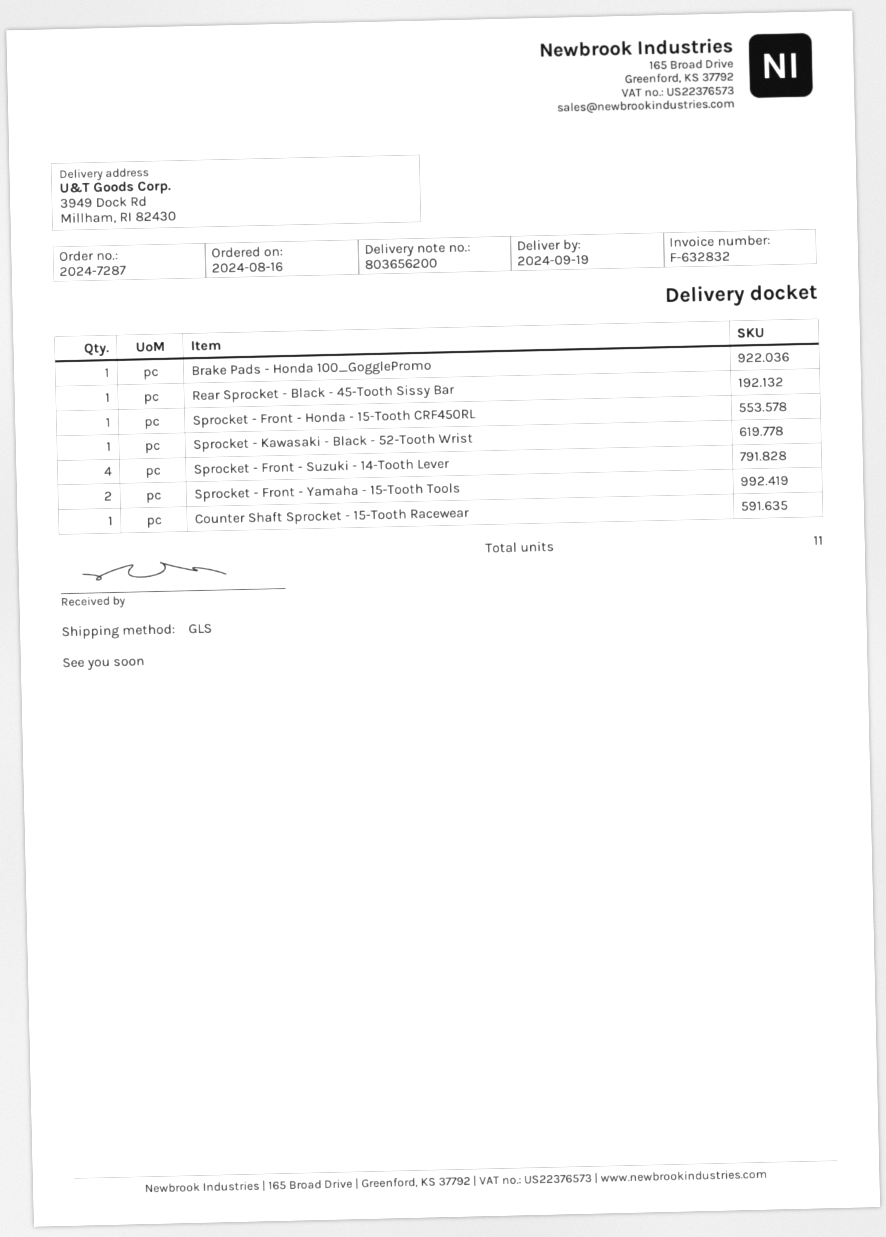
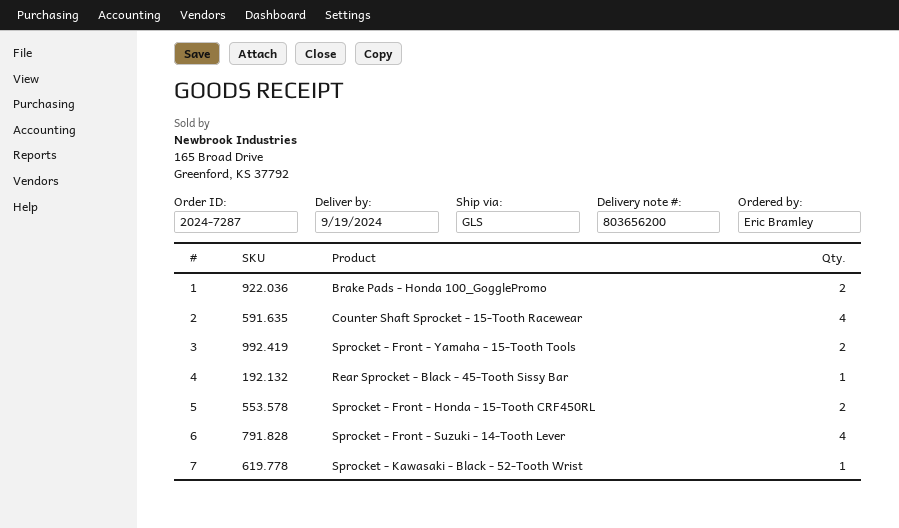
Brake Pads - Honda 100_GogglePromo: 1 -> 2
Sprocket - Front - Honda - 15-Tooth CRF450RL: 1 -> 2
Counter Shaft Sprocket - 15-Tooth Racewear: 1 -> 4

